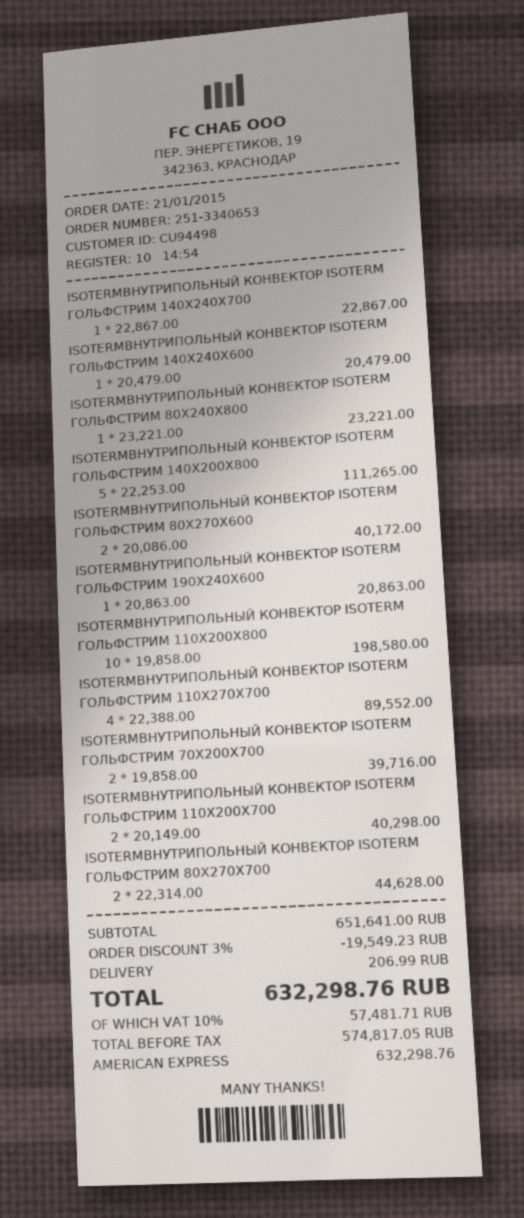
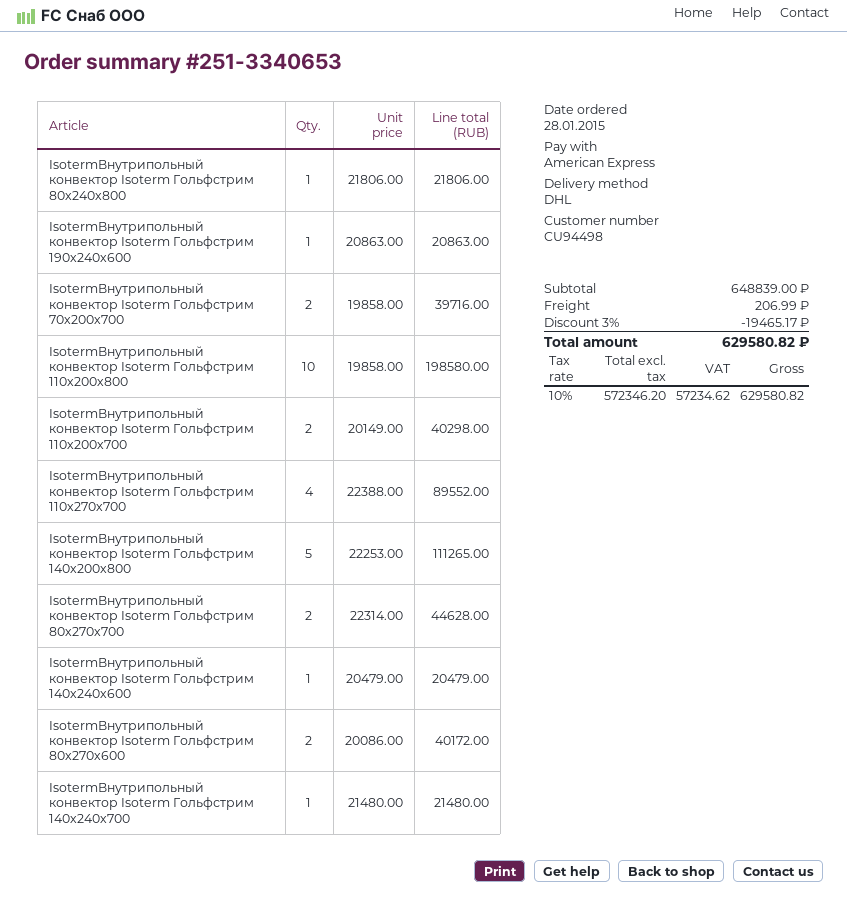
order date: 2015-01-21 -> 2015-01-28
ISOTERMВНУТРИПОЛЬНЫЙ КОНВЕКТОР ISOTERM ГОЛЬФСТРИМ 140Х240Х700: 1 x 22867.00 = 22867.00 -> 1 x 21480.00 = 21480.00
ISOTERMВНУТРИПОЛЬНЫЙ КОНВЕКТОР ISOTERM ГОЛЬФСТРИМ 80Х240Х800: 1 x 23221.00 = 23221.00 -> 1 x 21806.00 = 21806.00
subtotal: 651641.00 -> 648839.00
discount: 3% = 19549.23 -> 3% = 19465.17
net: 574817.05 -> 572346.20
tax: 10% = 57481.71 -> 10% = 57234.62
total: 632298.76 -> 629580.82

